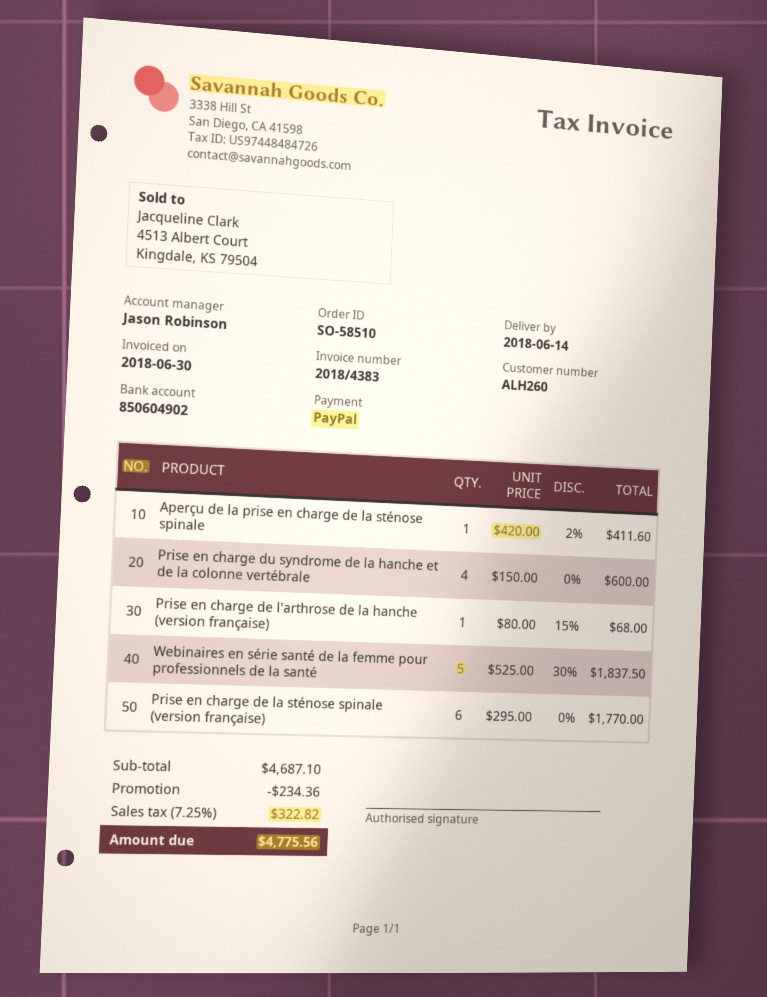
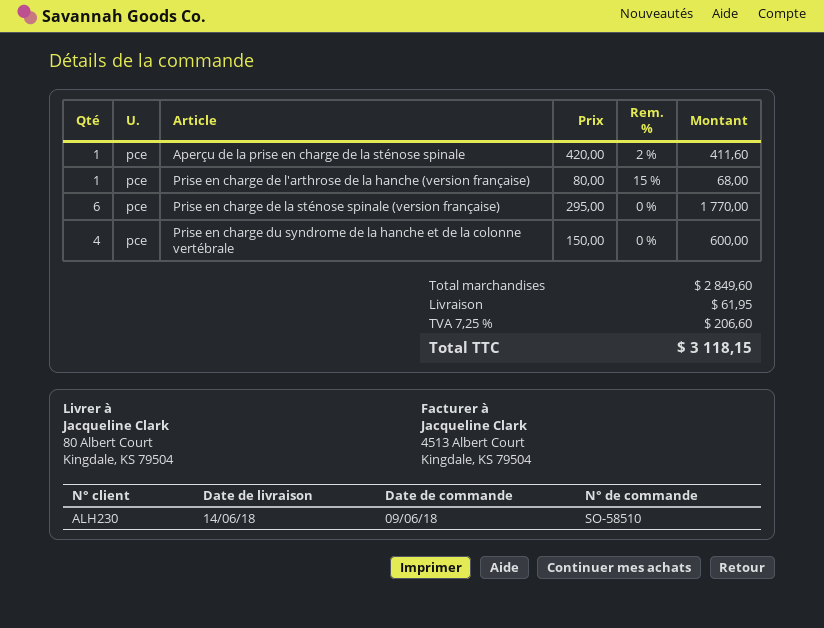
customer number: ALH260 -> ALH230
Webinaires en série santé de la femme pour professionnels de la santé: 5 x 525.00 - 30% = 1837.50 -> none
subtotal: 4687.10 -> 2849.60
discount: 234.36 -> none
shipping: none -> 61.95
tax: 7.25% = 322.82 -> 7.25% = 206.60
total: 4775.56 -> 3118.15

